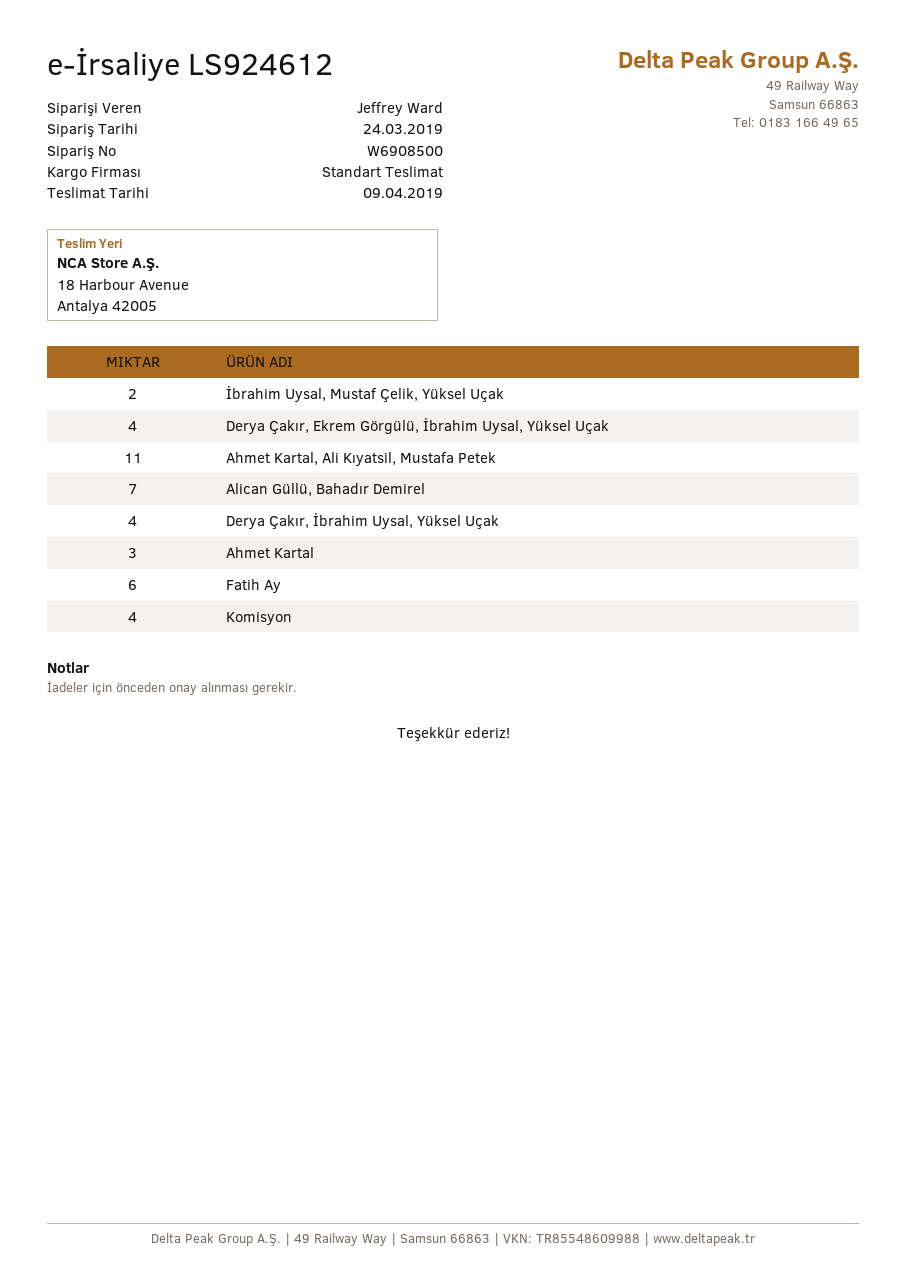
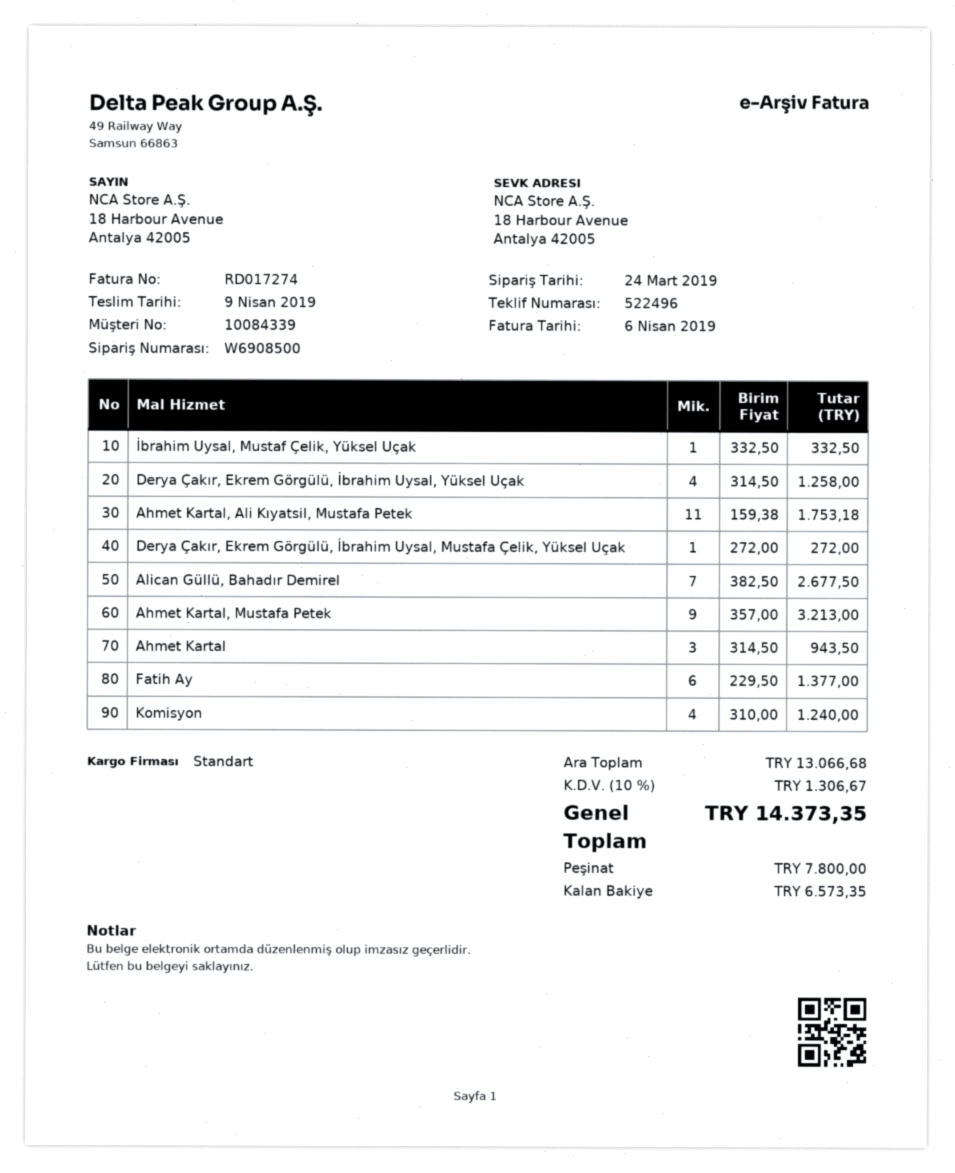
İbrahim Uysal, Mustaf Çelik, Yüksel Uçak: 2 -> 1
Derya Çakır, İbrahim Uysal, Yüksel Uçak: 4 -> none
Derya Çakır, Ekrem Görgülü, İbrahim Uysal, Mustafa Çelik, Yüksel Uçak: none -> 1
Ahmet Kartal, Mustafa Petek: none -> 9

